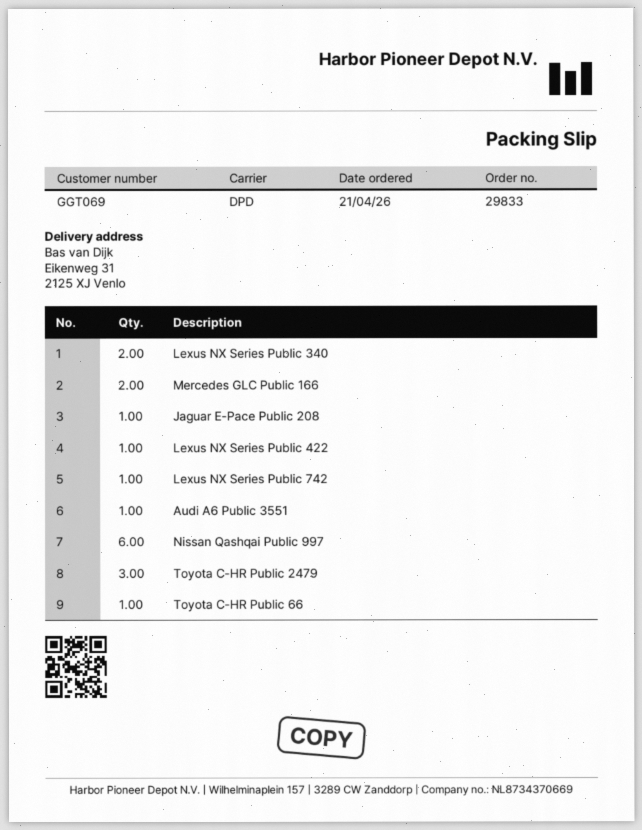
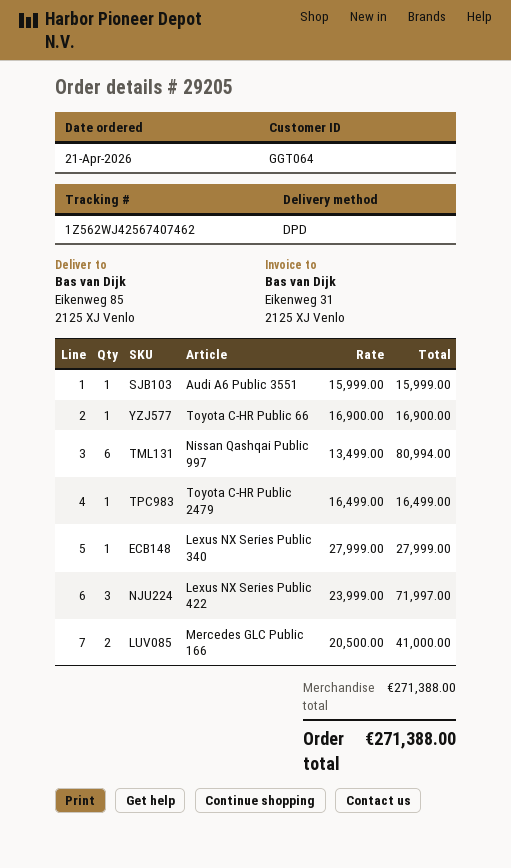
order number: 29833 -> 29205
customer number: GGT069 -> GGT064
ship to: Eikenweg 31, 2125 XJ Venlo -> Eikenweg 85, 2125 XJ Venlo
Lexus NX Series Public 340: 2 -> 1
Jaguar E-Pace Public 208: 1 -> none
Lexus NX Series Public 422: 1 -> 3
Lexus NX Series Public 742: 1 -> none
Toyota C-HR Public 2479: 3 -> 1

